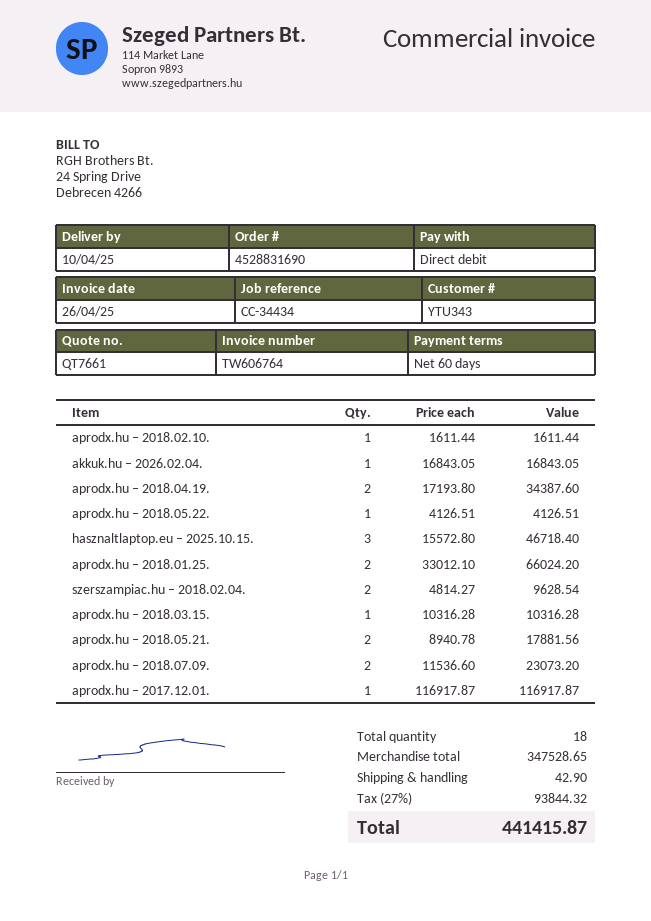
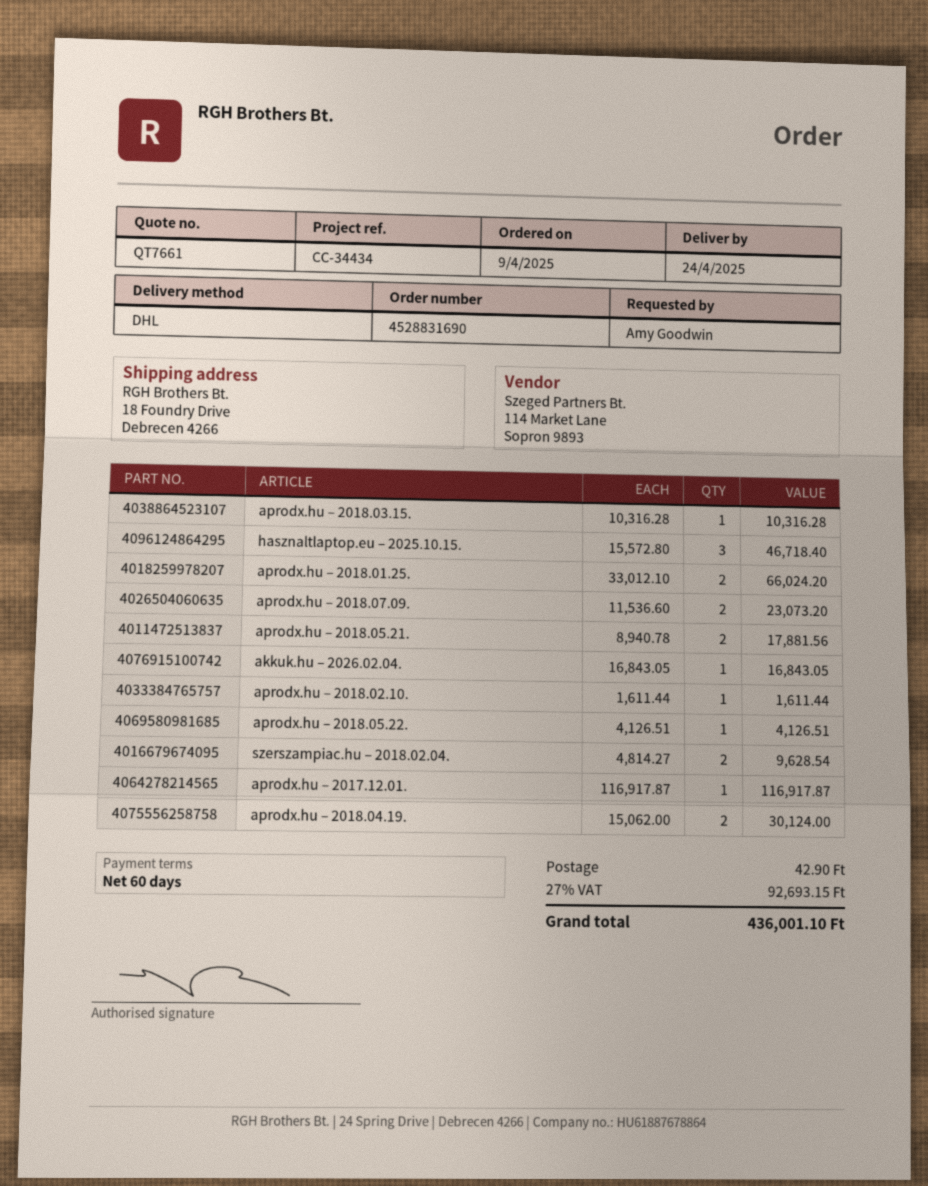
delivery date: 2025-04-10 -> 2025-04-24
aprodx.hu – 2018.04.19.: 2 x 17193.80 = 34387.60 -> 2 x 15062.00 = 30124.00
tax: 27% = 93844.32 -> 27% = 92693.15
total: 441415.87 -> 436001.10

